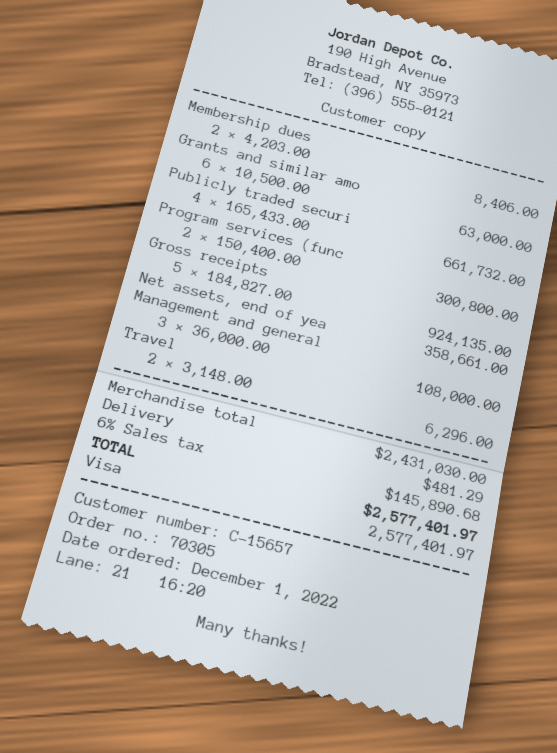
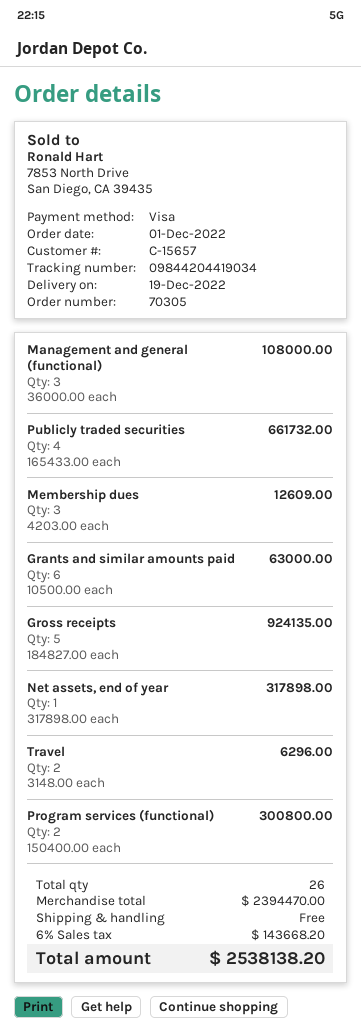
Membership dues: 2 x 4203.00 = 8406.00 -> 3 x 4203.00 = 12609.00
Net assets, end of yea: 1 x 358661.00 = 358661.00 -> 1 x 317898.00 = 317898.00
subtotal: 2431030.00 -> 2394470.00
shipping: 481.29 -> 0.00
tax: 6% = 145890.68 -> 6% = 143668.20
total: 2577401.97 -> 2538138.20

